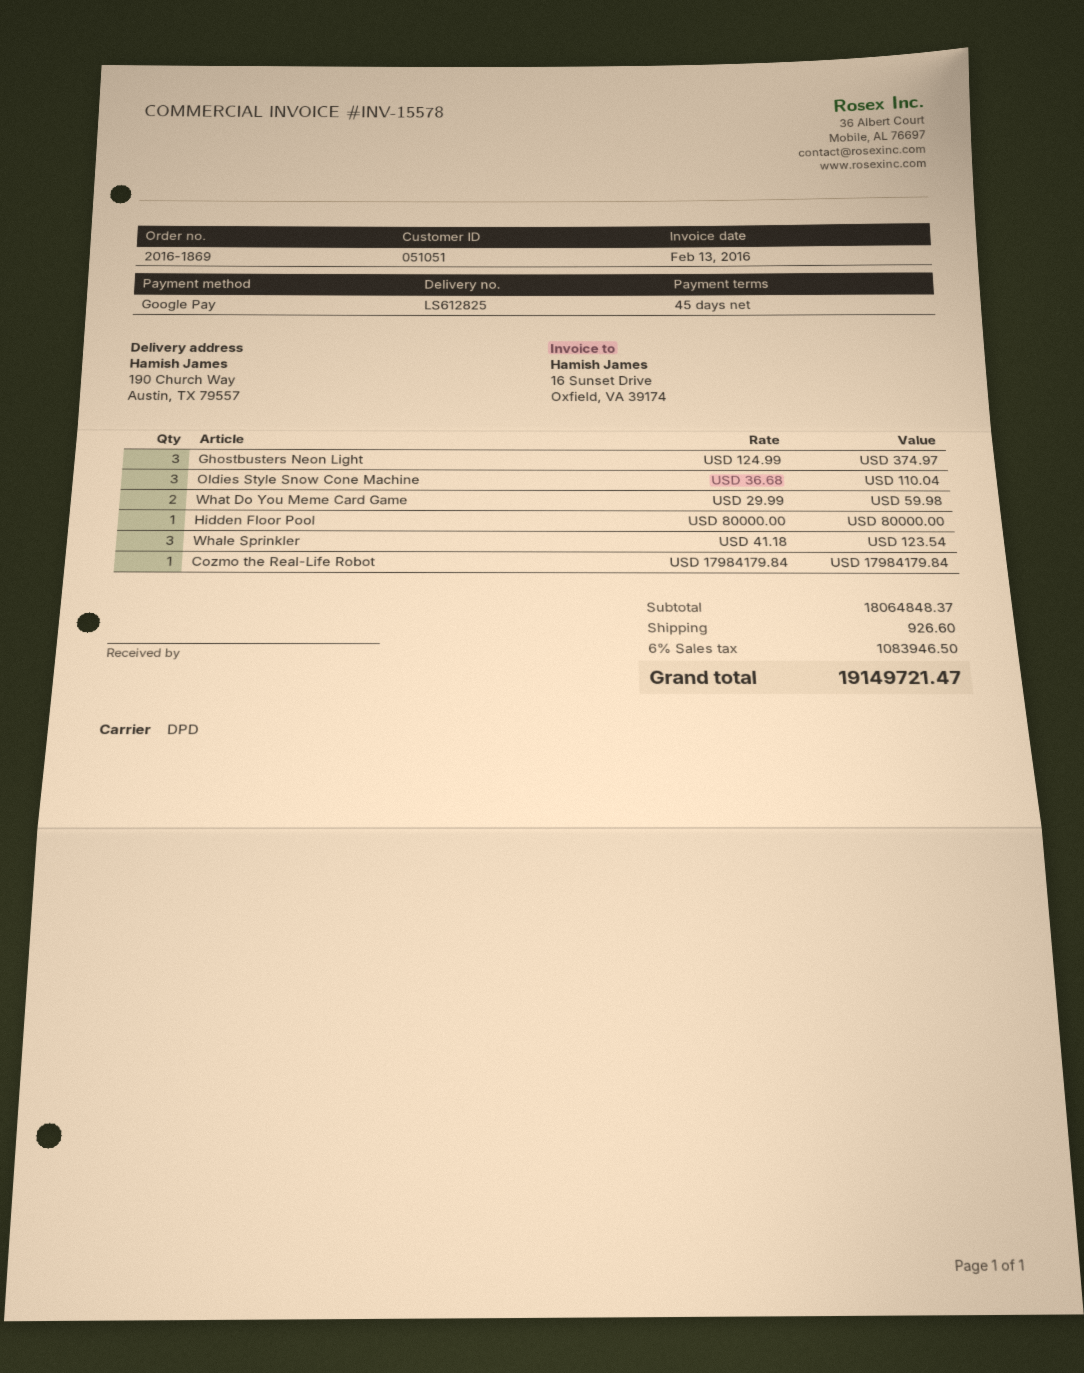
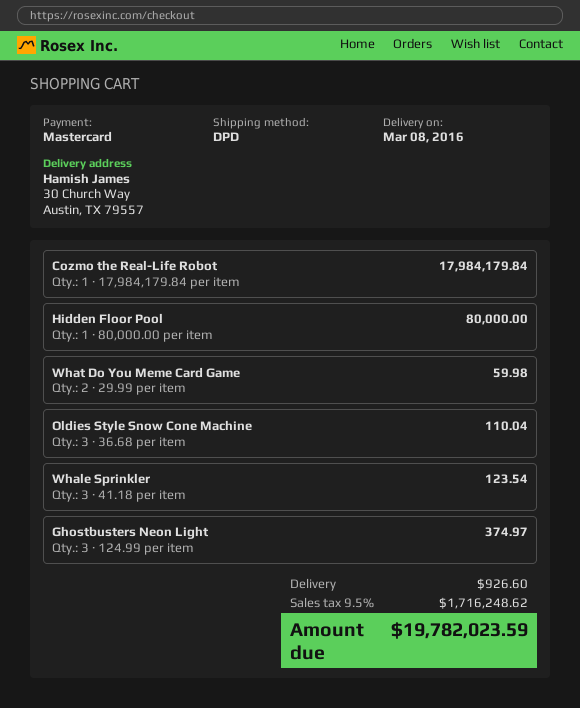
payment method: Google Pay -> Mastercard
ship to: 190 Church Way, Austin, TX 79557 -> 30 Church Way, Austin, TX 79557
tax: 6% = 1083946.50 -> 9.5% = 1716248.62
total: 19149721.47 -> 19782023.59

